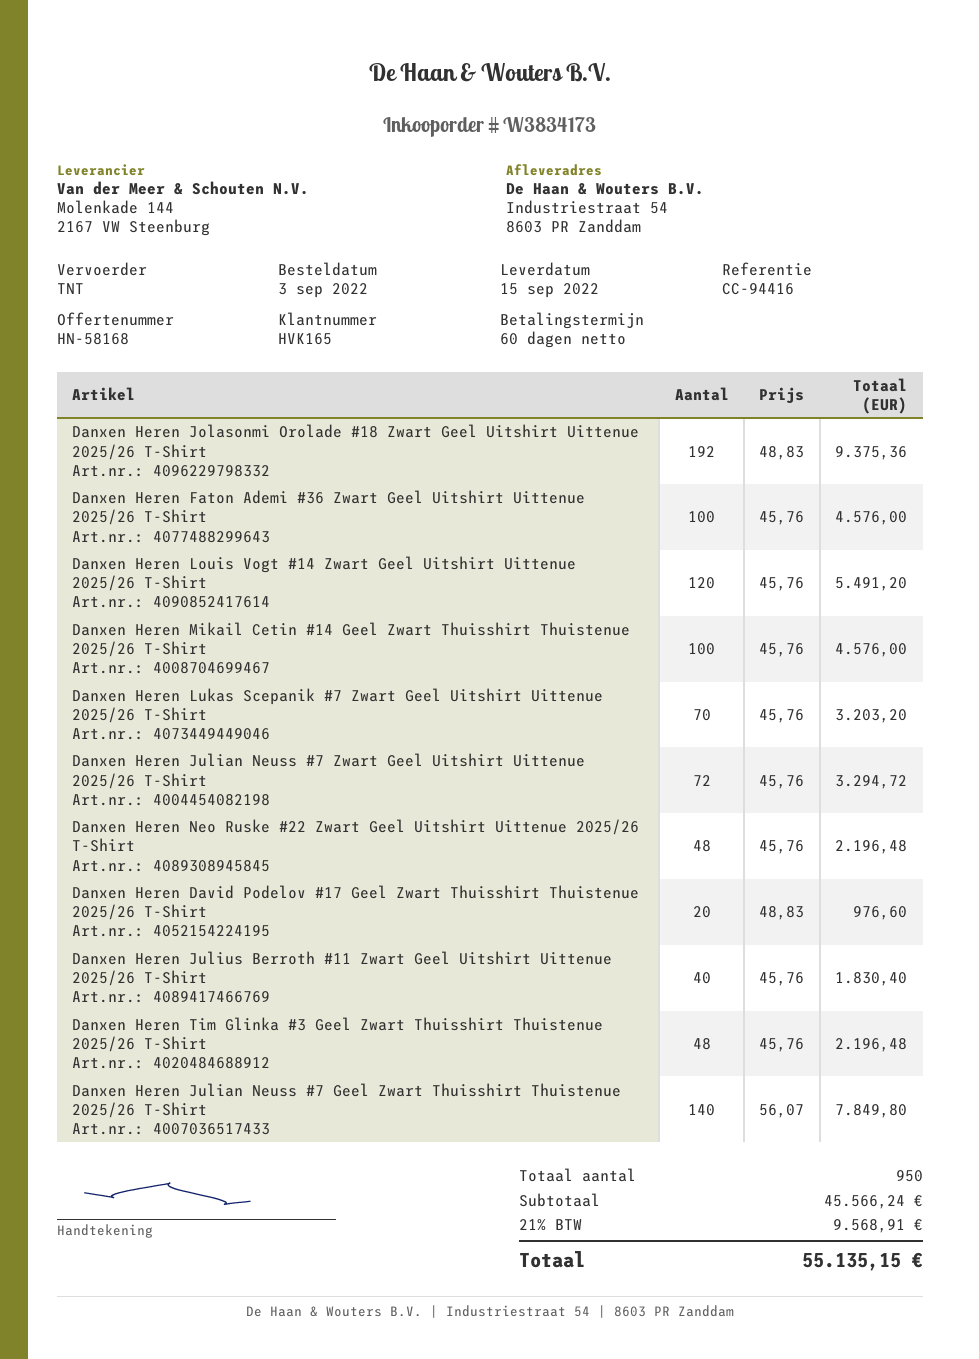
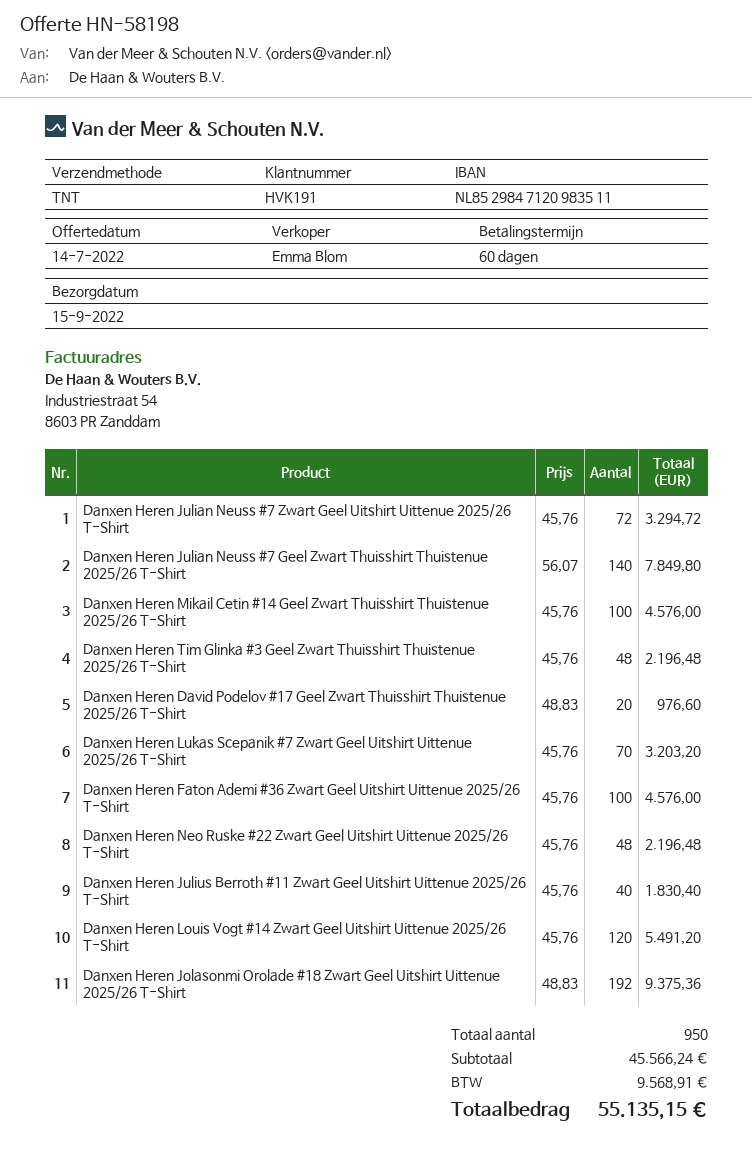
quote number: HN-58168 -> HN-58198
customer number: HVK165 -> HVK191

